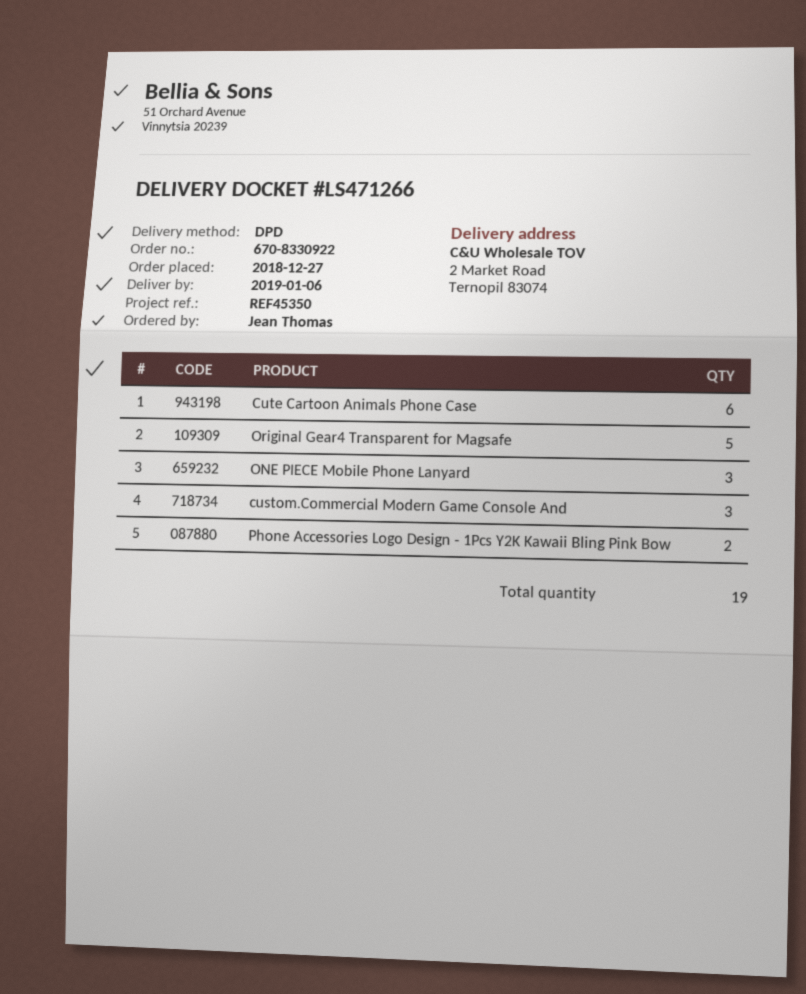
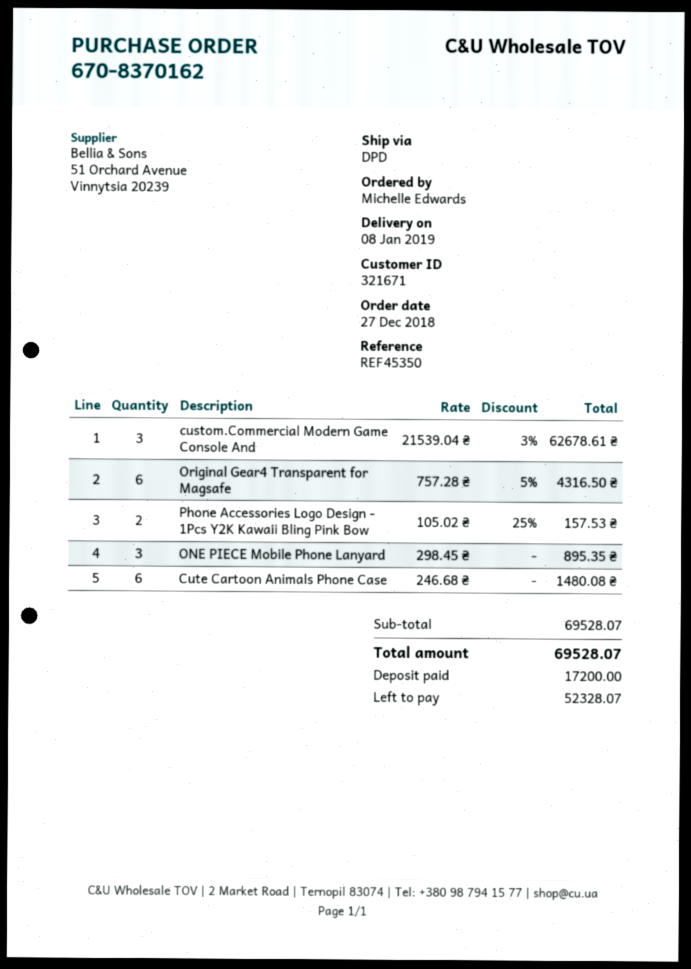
order number: 670-8330922 -> 670-8370162
delivery date: 2019-01-06 -> 2019-01-08
ordered by: Jean Thomas -> Michelle Edwards
Original Gear4 Transparent for Magsafe: 5 -> 6

